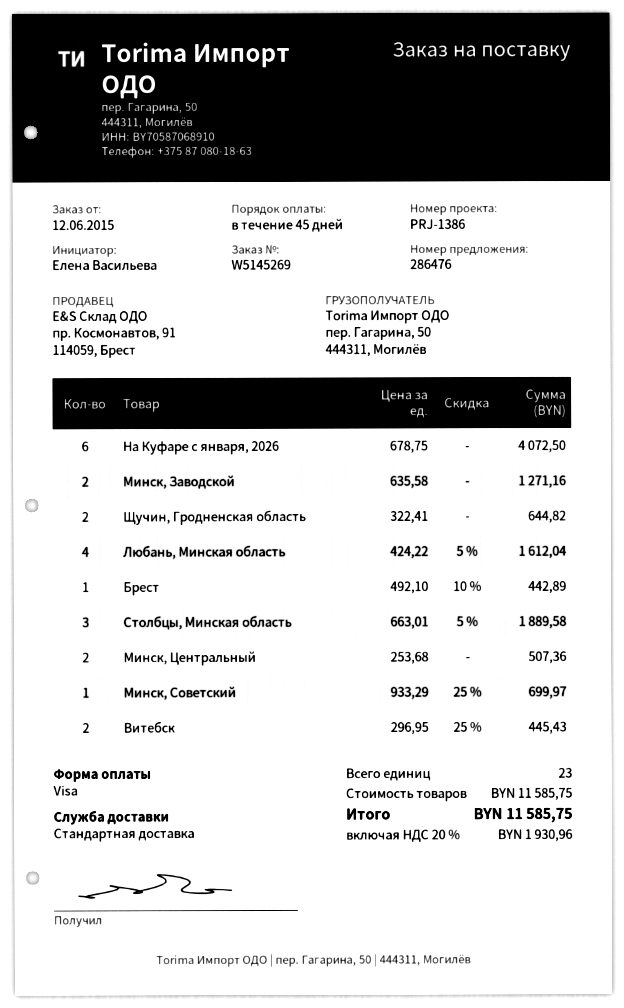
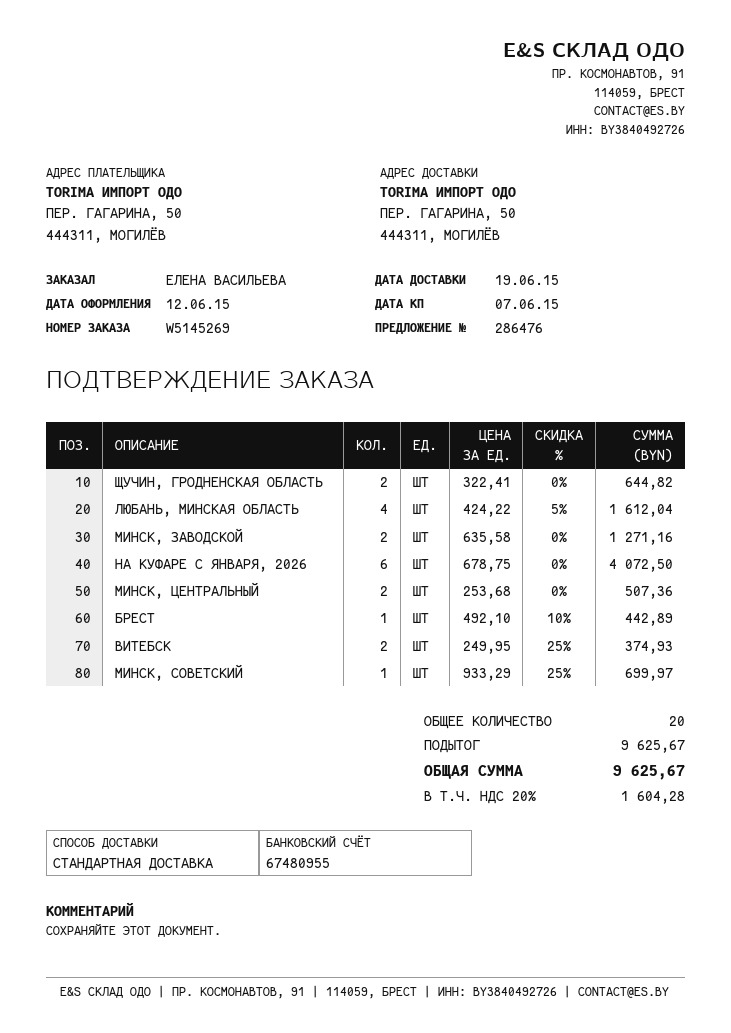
Столбцы, Минская область: 3 x 663.01 - 5% = 1889.58 -> none
Витебск: 2 x 296.95 - 25% = 445.43 -> 2 x 249.95 - 25% = 374.93
total quantity: 23 -> 20
subtotal: 11585.75 -> 9625.67
tax: 20% = 1930.96 -> 20% = 1604.28
total: 11585.75 -> 9625.67

